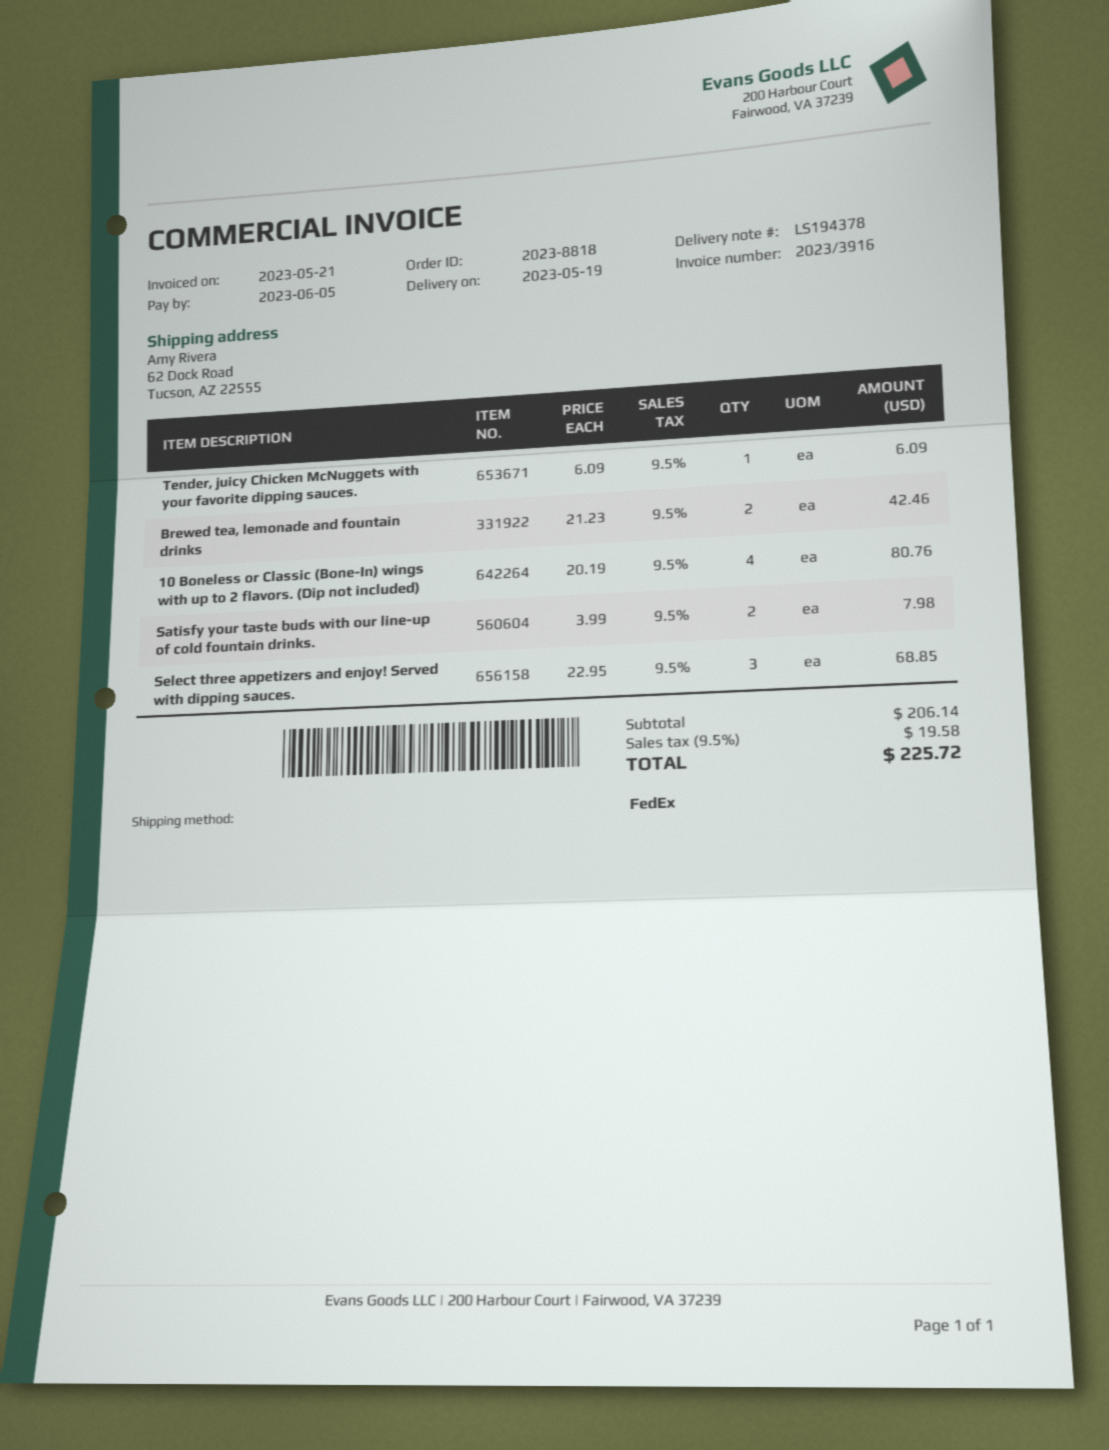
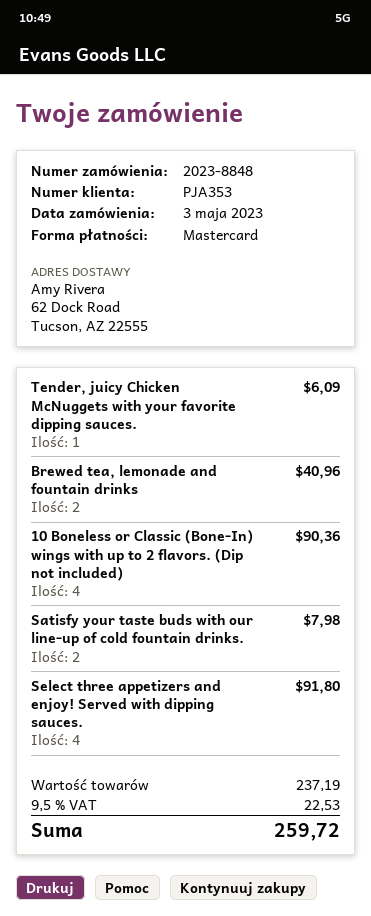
order number: 2023-8818 -> 2023-8848
Brewed tea, lemonade and fountain drinks: 2 for 42.46 -> 2 for 40.96
10 Boneless or Classic (Bone-In) wings with up to 2 flavors. (Dip not included): 4 for 80.76 -> 4 for 90.36
Select three appetizers and enjoy! Served with dipping sauces.: 3 for 68.85 -> 4 for 91.80
subtotal: 206.14 -> 237.19
tax: 9.5% = 19.58 -> 9.5% = 22.53
total: 225.72 -> 259.72

